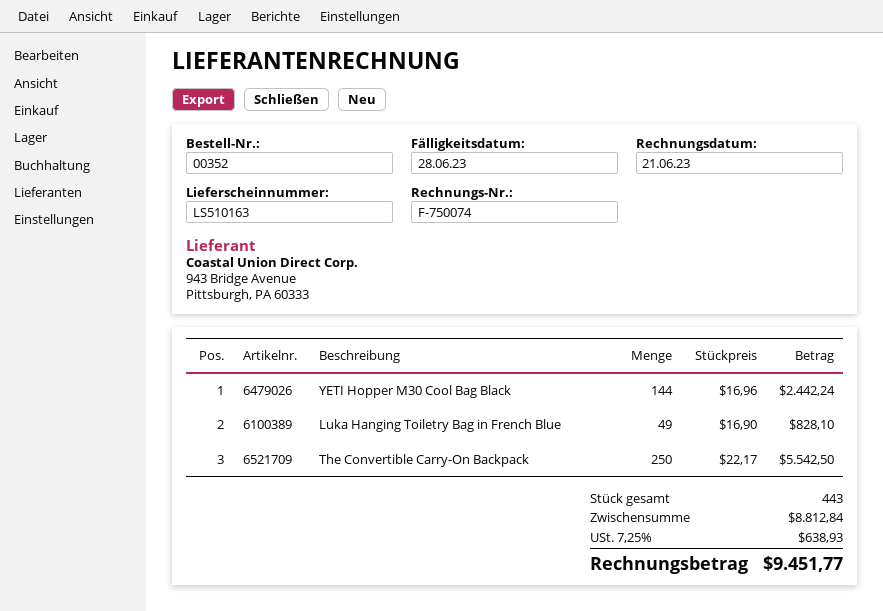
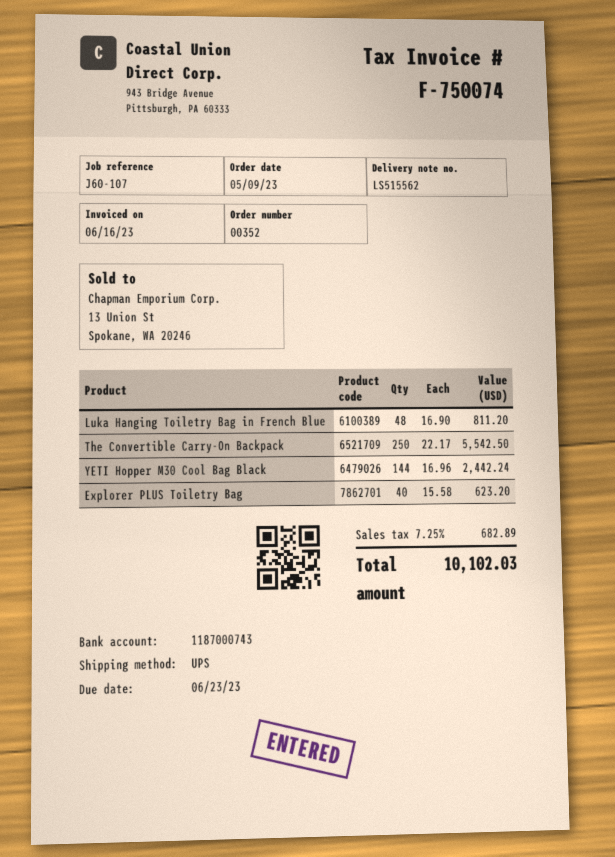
delivery note number: LS510163 -> LS515562
invoice date: 2023-06-21 -> 2023-06-16
due date: 2023-06-28 -> 2023-06-23
Luka Hanging Toiletry Bag in French Blue: 49 x 16.90 = 828.10 -> 48 x 16.90 = 811.20
Explorer PLUS Toiletry Bag: none -> 40 x 15.58 = 623.20
tax: 7.25% = 638.93 -> 7.25% = 682.89
total: 9451.77 -> 10102.03

